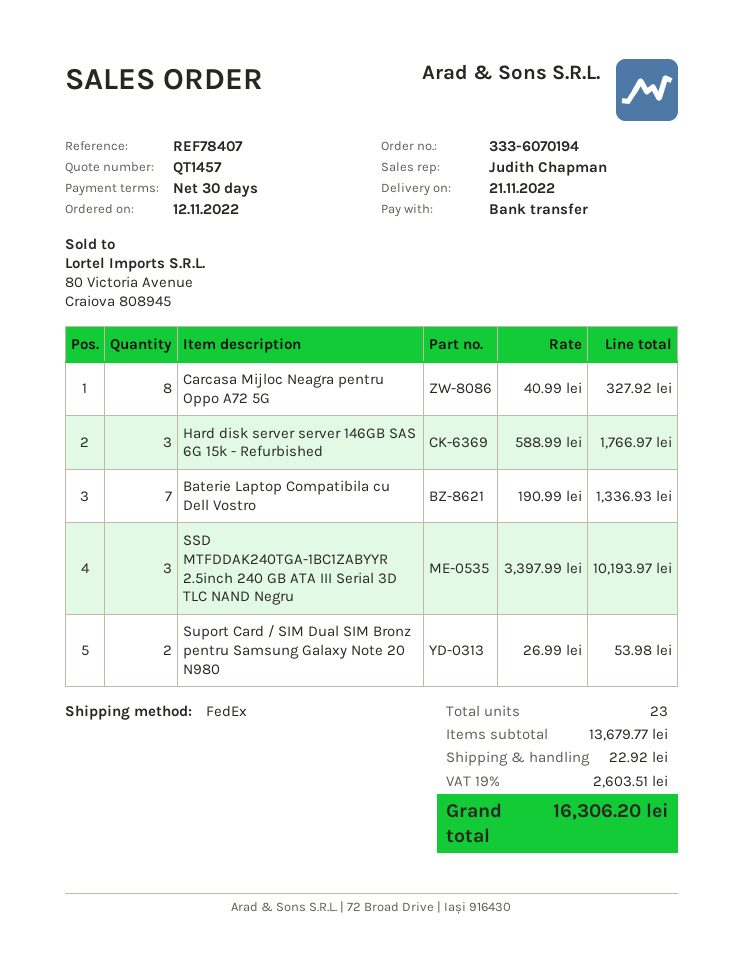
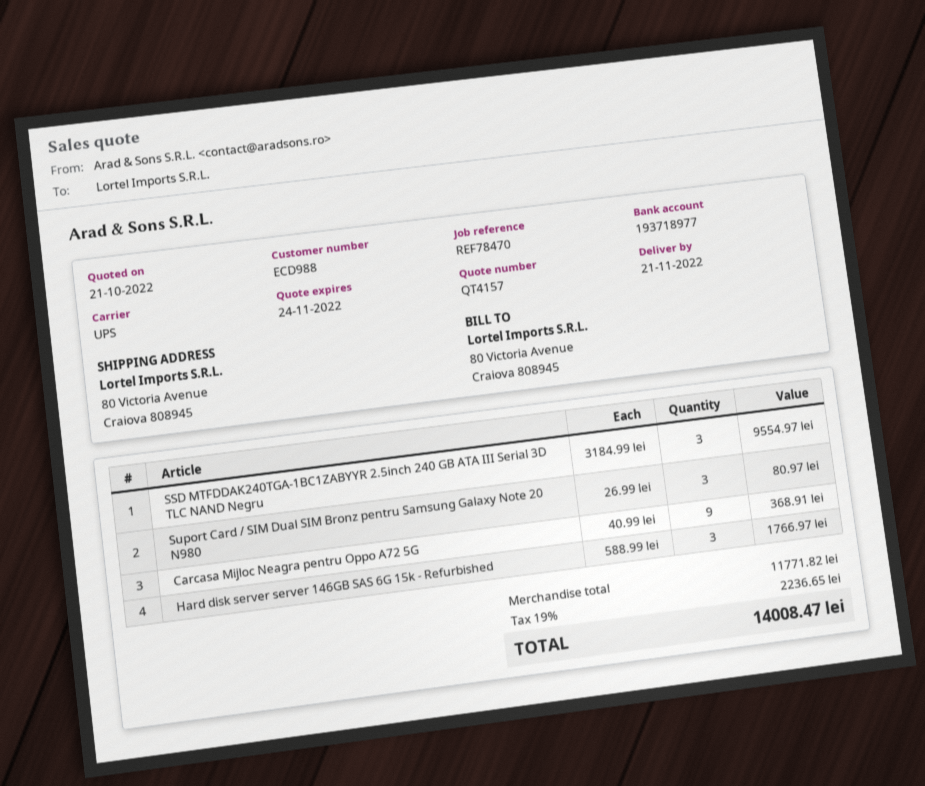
quote number: QT1457 -> QT4157
reference: REF78407 -> REF78470
shipping method: FedEx -> UPS
Carcasa Mijloc Neagra pentru Oppo A72 5G: 8 x 40.99 = 327.92 -> 9 x 40.99 = 368.91
Baterie Laptop Compatibila cu Dell Vostro: 7 x 190.99 = 1336.93 -> none
SSD MTFDDAK240TGA-1BC1ZABYYR 2.5inch 240 GB ATA III Serial 3D TLC NAND Negru: 3 x 3397.99 = 10193.97 -> 3 x 3184.99 = 9554.97
Suport Card / SIM Dual SIM Bronz pentru Samsung Galaxy Note 20 N980: 2 x 26.99 = 53.98 -> 3 x 26.99 = 80.97
subtotal: 13679.77 -> 11771.82
shipping: 22.92 -> none
tax: 19% = 2603.51 -> 19% = 2236.65
total: 16306.20 -> 14008.47

